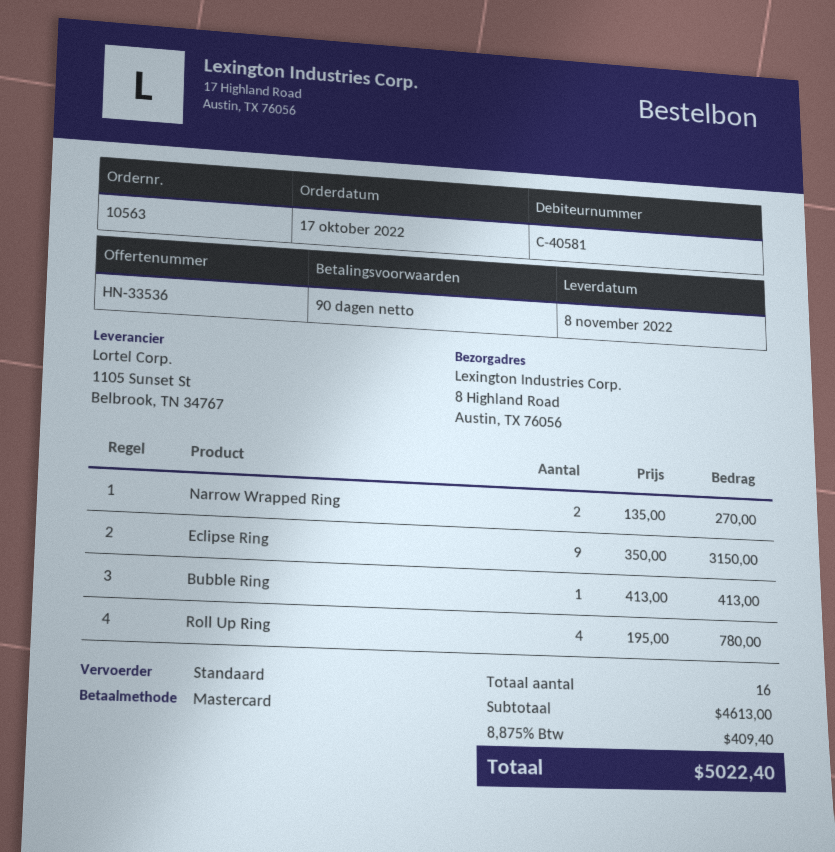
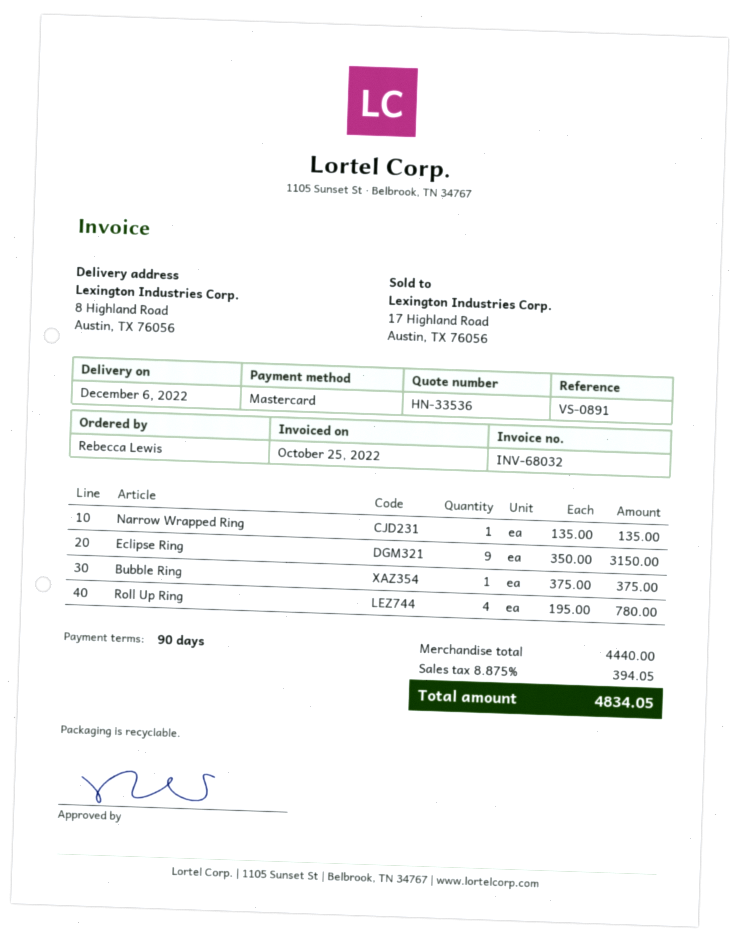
delivery date: 2022-11-08 -> 2022-12-06
Narrow Wrapped Ring: 2 x 135.00 = 270.00 -> 1 x 135.00 = 135.00
Bubble Ring: 1 x 413.00 = 413.00 -> 1 x 375.00 = 375.00
subtotal: 4613.00 -> 4440.00
tax: 8.875% = 409.40 -> 8.875% = 394.05
total: 5022.40 -> 4834.05

